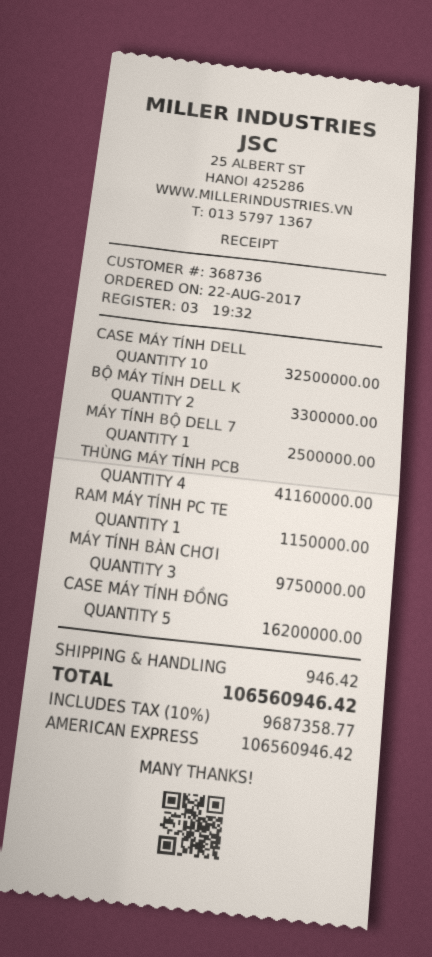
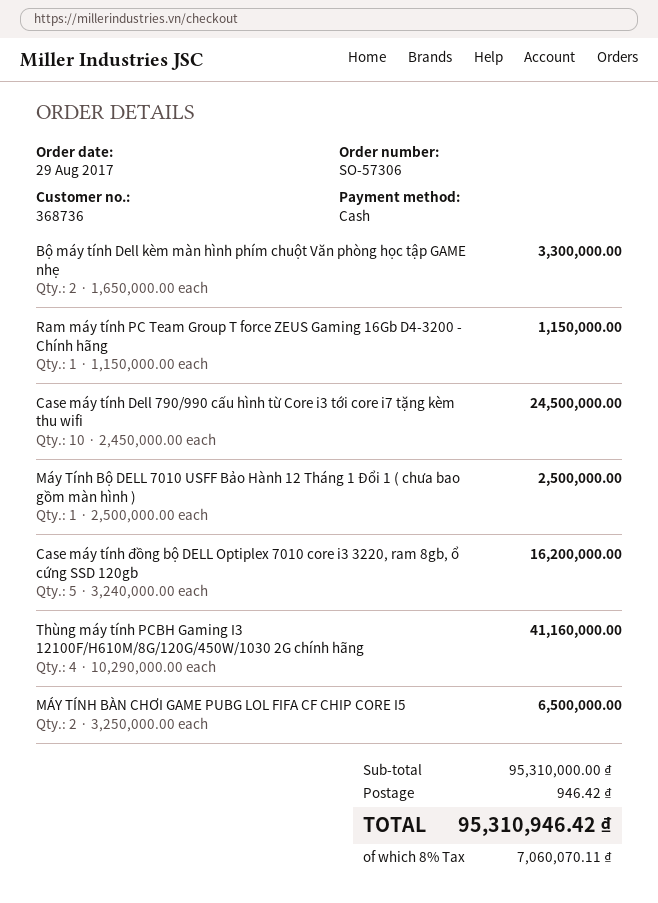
order date: 2017-08-22 -> 2017-08-29
payment method: American Express -> cash
CASE MÁY TÍNH DELL: 10 for 32500000.00 -> 10 for 24500000.00
MÁY TÍNH BÀN CHƠI: 3 for 9750000.00 -> 2 for 6500000.00
tax: 10% = 9687358.77 -> 8% = 7060070.11
total: 106560946.42 -> 95310946.42

